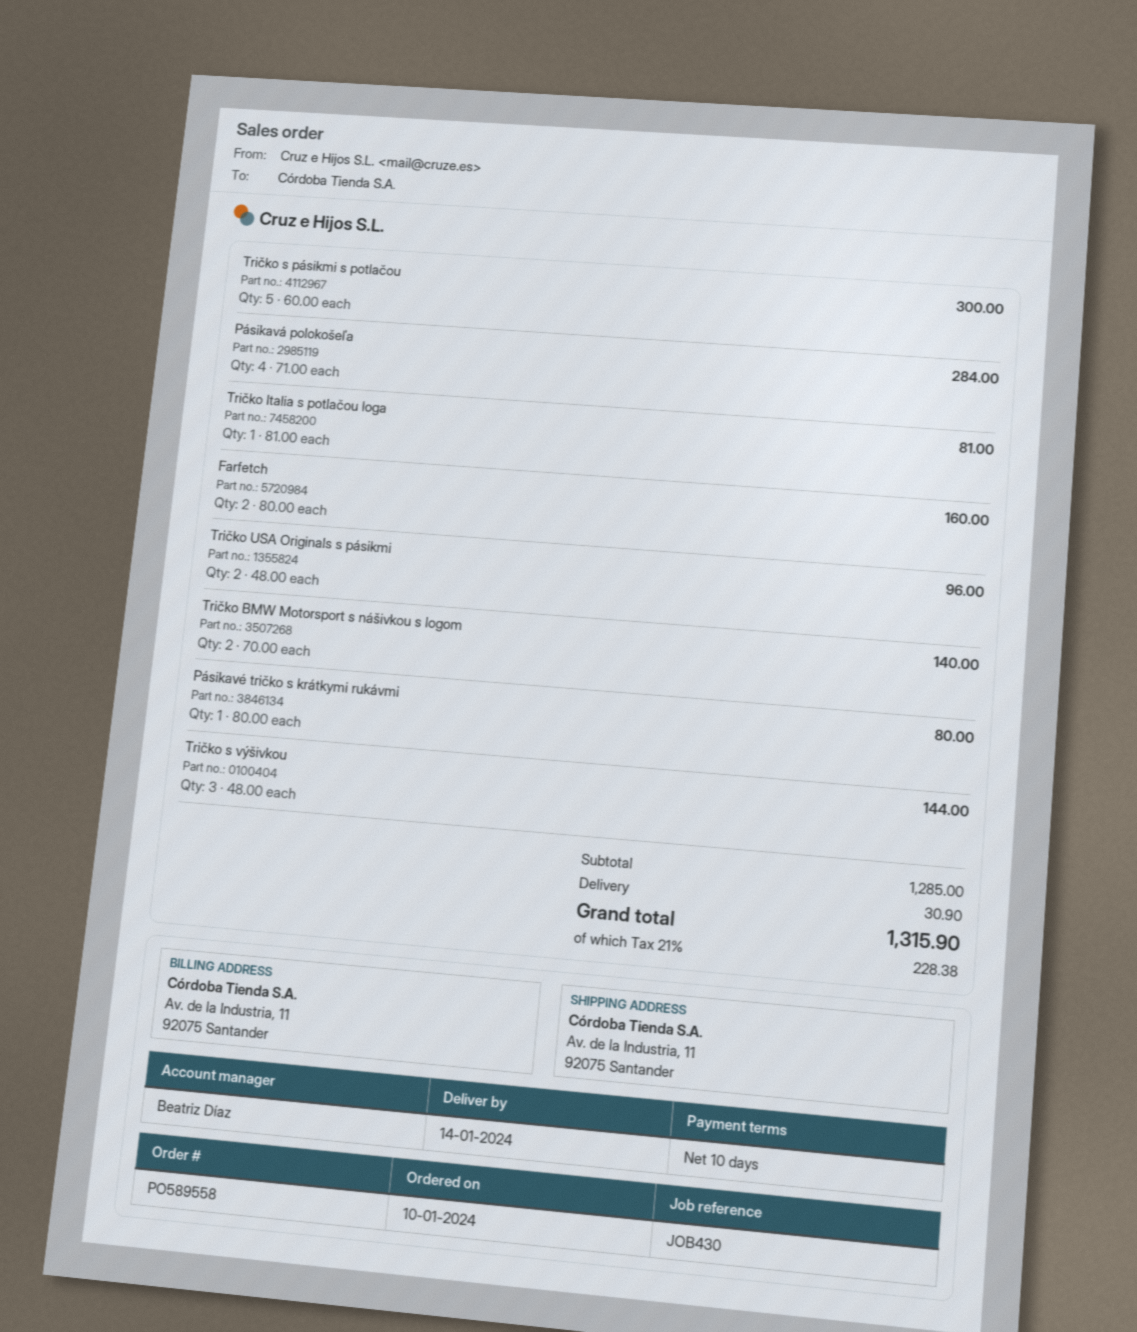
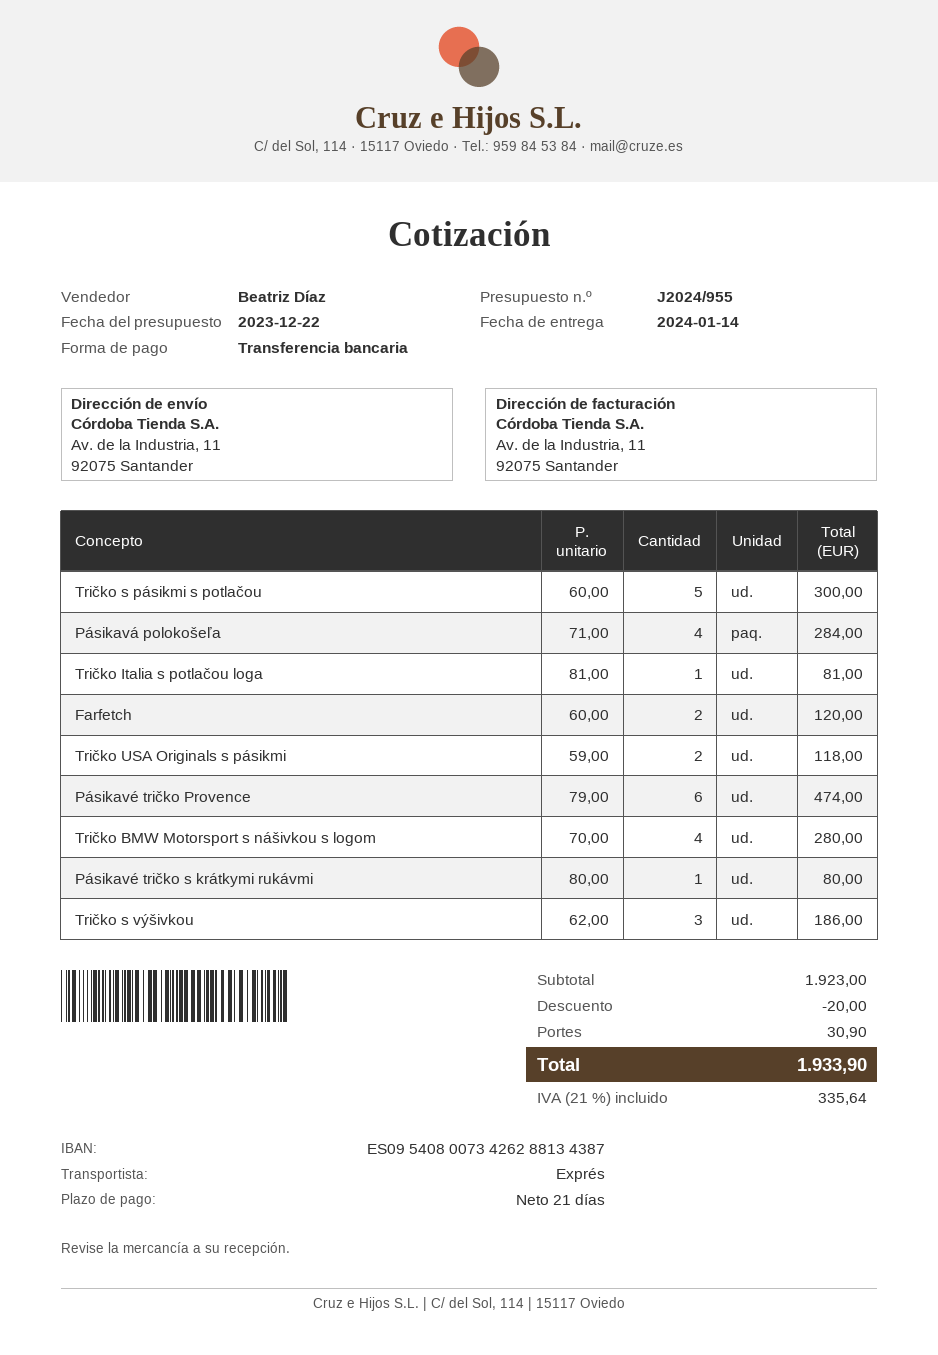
payment terms: 10 days -> 21 days
Farfetch: 2 x 80.00 = 160.00 -> 2 x 60.00 = 120.00
Tričko USA Originals s pásikmi: 2 x 48.00 = 96.00 -> 2 x 59.00 = 118.00
Tričko BMW Motorsport s nášivkou s logom: 2 x 70.00 = 140.00 -> 4 x 70.00 = 280.00
Tričko s výšivkou: 3 x 48.00 = 144.00 -> 3 x 62.00 = 186.00
Pásikavé tričko Provence: none -> 6 x 79.00 = 474.00
subtotal: 1285.00 -> 1923.00
discount: none -> 20.00
tax: 21% = 228.38 -> 21% = 335.64
total: 1315.90 -> 1933.90

